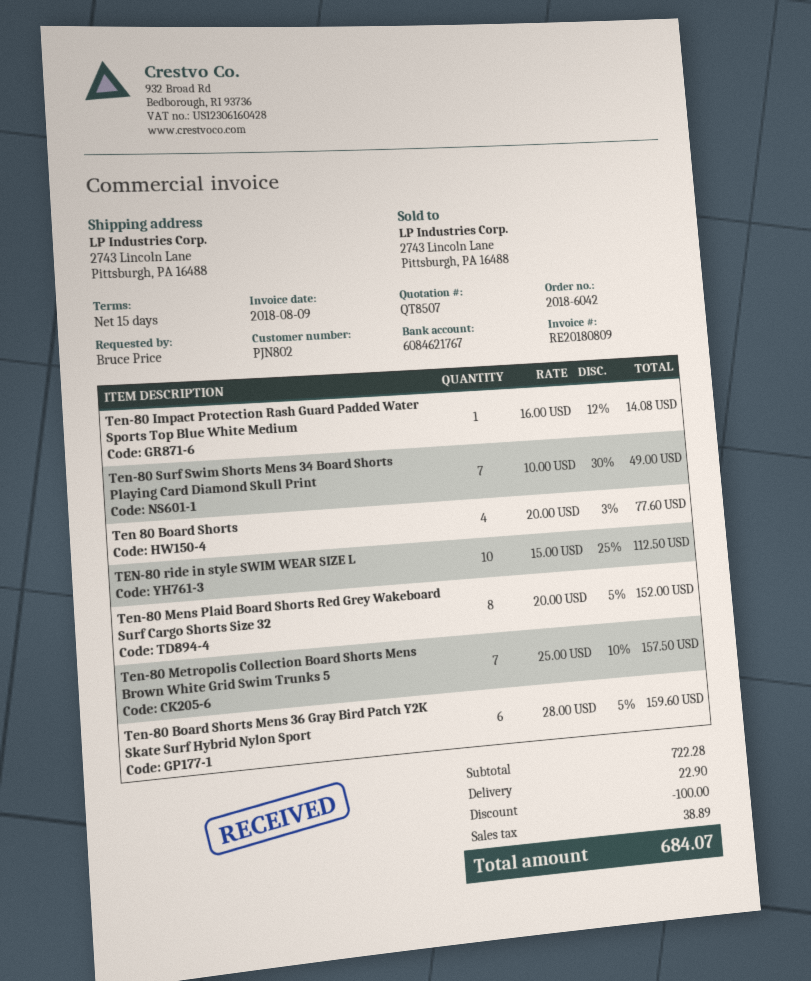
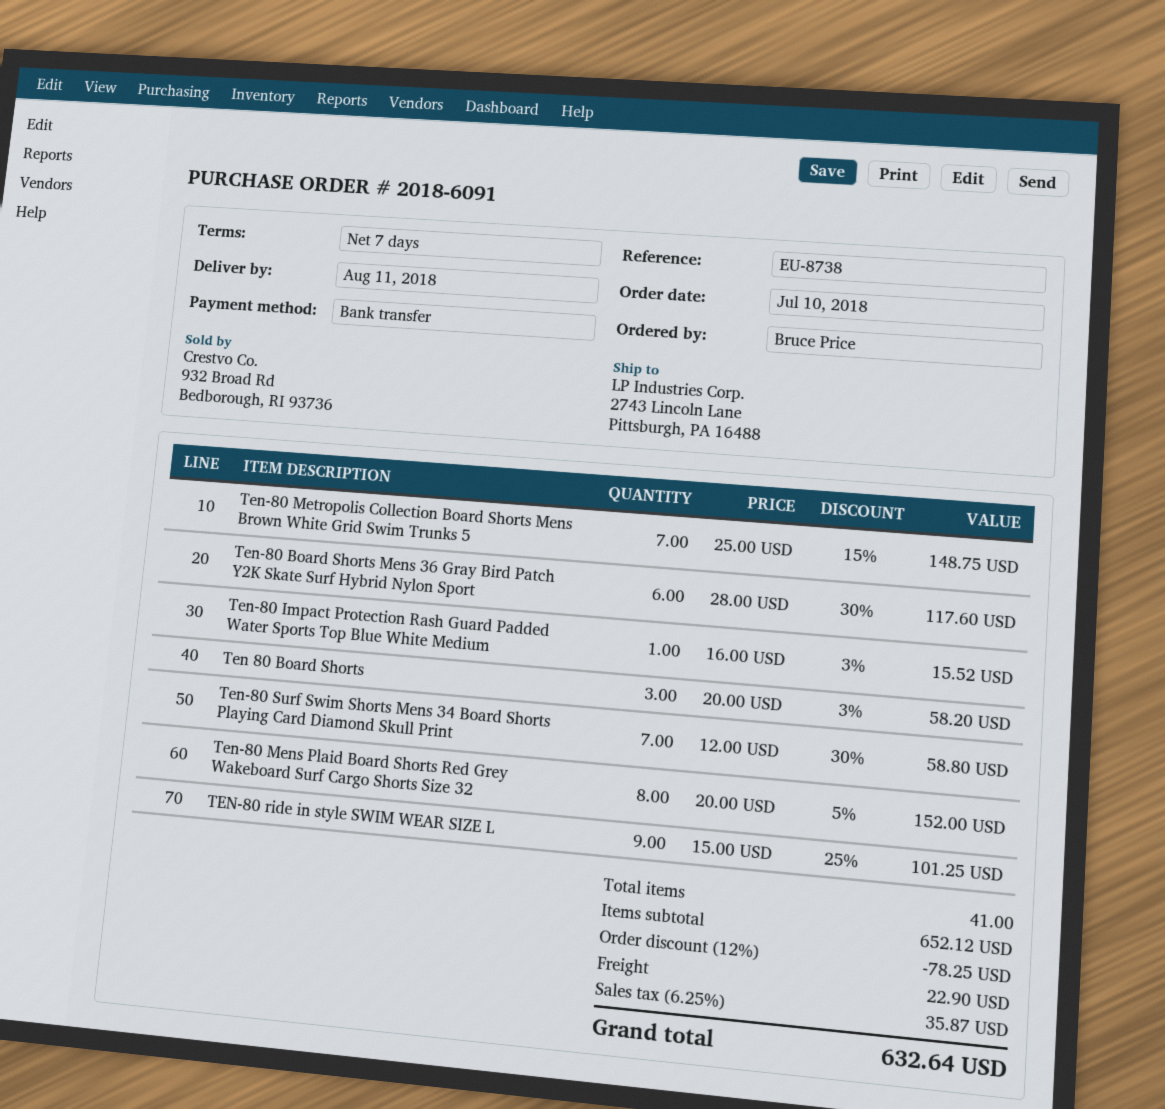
order number: 2018-6042 -> 2018-6091
payment terms: 15 days -> 7 days
Ten-80 Impact Protection Rash Guard Padded Water Sports Top Blue White Medium: 1 x 16.00 - 12% = 14.08 -> 1 x 16.00 - 3% = 15.52
Ten-80 Surf Swim Shorts Mens 34 Board Shorts Playing Card Diamond Skull Print: 7 x 10.00 - 30% = 49.00 -> 7 x 12.00 - 30% = 58.80
Ten 80 Board Shorts: 4 x 20.00 - 3% = 77.60 -> 3 x 20.00 - 3% = 58.20
TEN-80 ride in style SWIM WEAR SIZE L: 10 x 15.00 - 25% = 112.50 -> 9 x 15.00 - 25% = 101.25
Ten-80 Metropolis Collection Board Shorts Mens Brown White Grid Swim Trunks 5: 7 x 25.00 - 10% = 157.50 -> 7 x 25.00 - 15% = 148.75
Ten-80 Board Shorts Mens 36 Gray Bird Patch Y2K Skate Surf Hybrid Nylon Sport: 6 x 28.00 - 5% = 159.60 -> 6 x 28.00 - 30% = 117.60
subtotal: 722.28 -> 652.12
discount: 100.00 -> 78.25
tax: 38.89 -> 35.87
total: 684.07 -> 632.64

